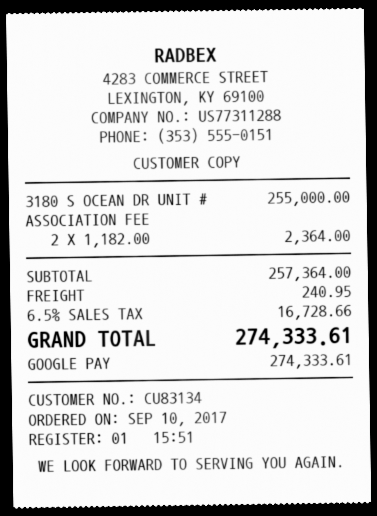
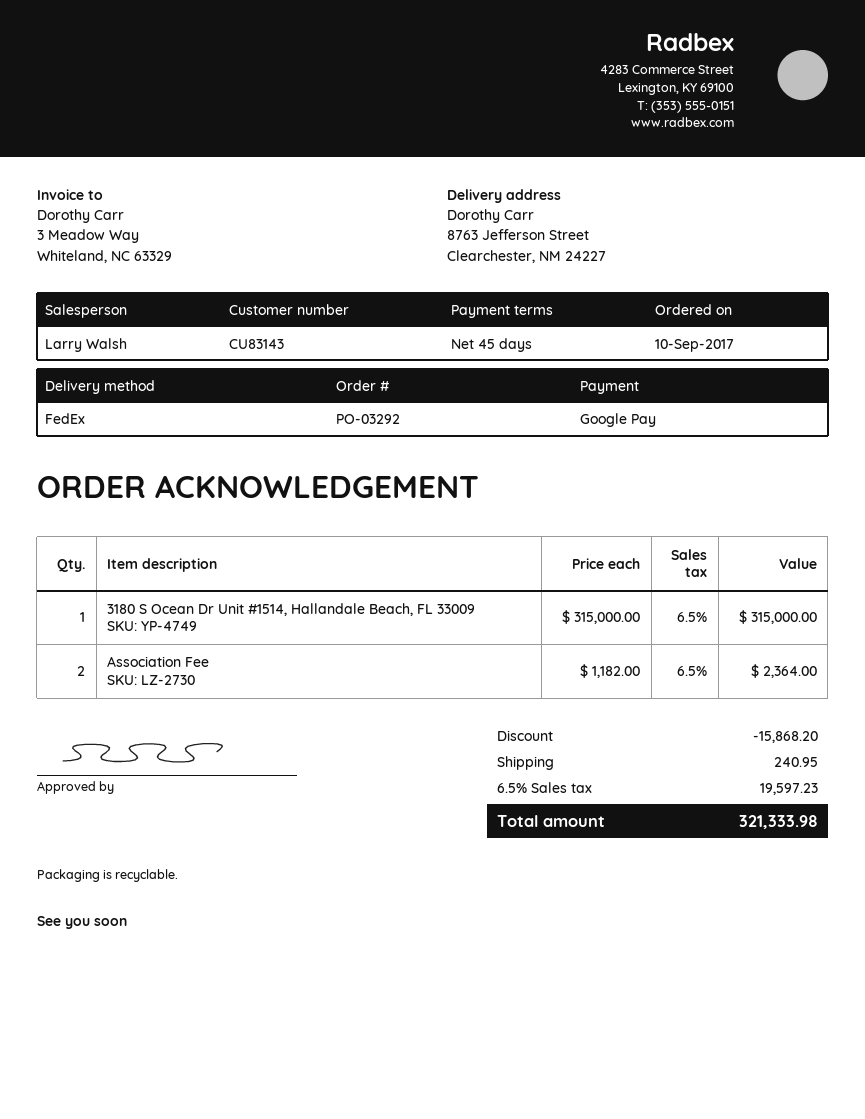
customer number: CU83134 -> CU83143
3180 S OCEAN DR UNIT #: 1 x 255000.00 = 255000.00 -> 1 x 315000.00 = 315000.00
discount: none -> 15868.20
tax: 6.5% = 16728.66 -> 6.5% = 19597.23
total: 274333.61 -> 321333.98

